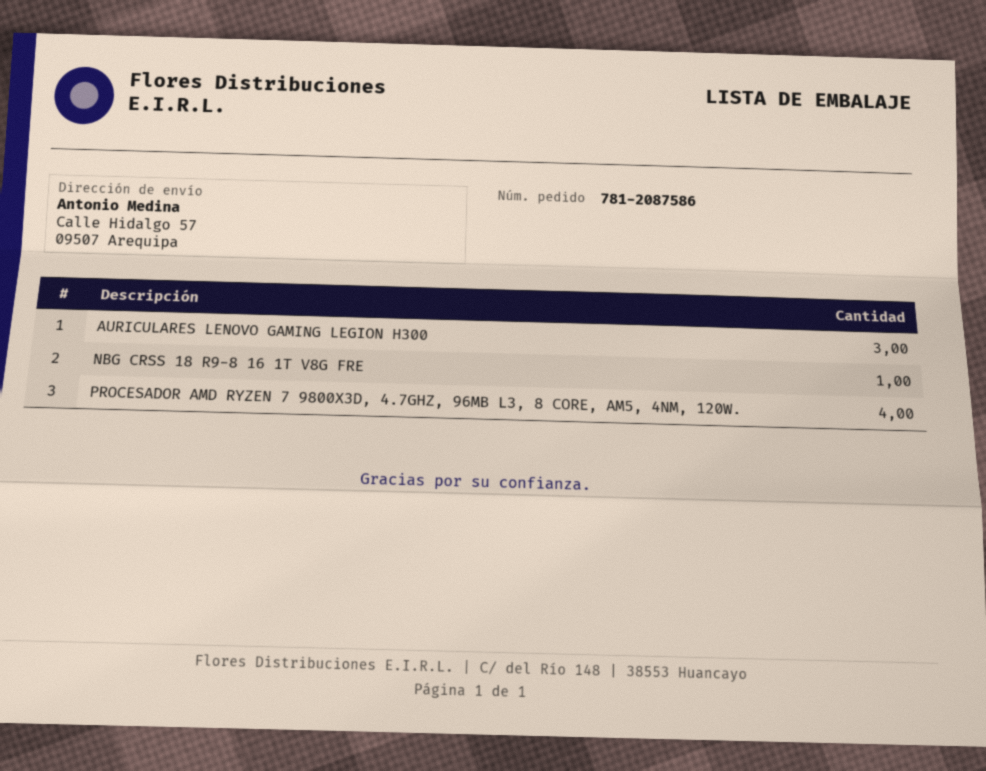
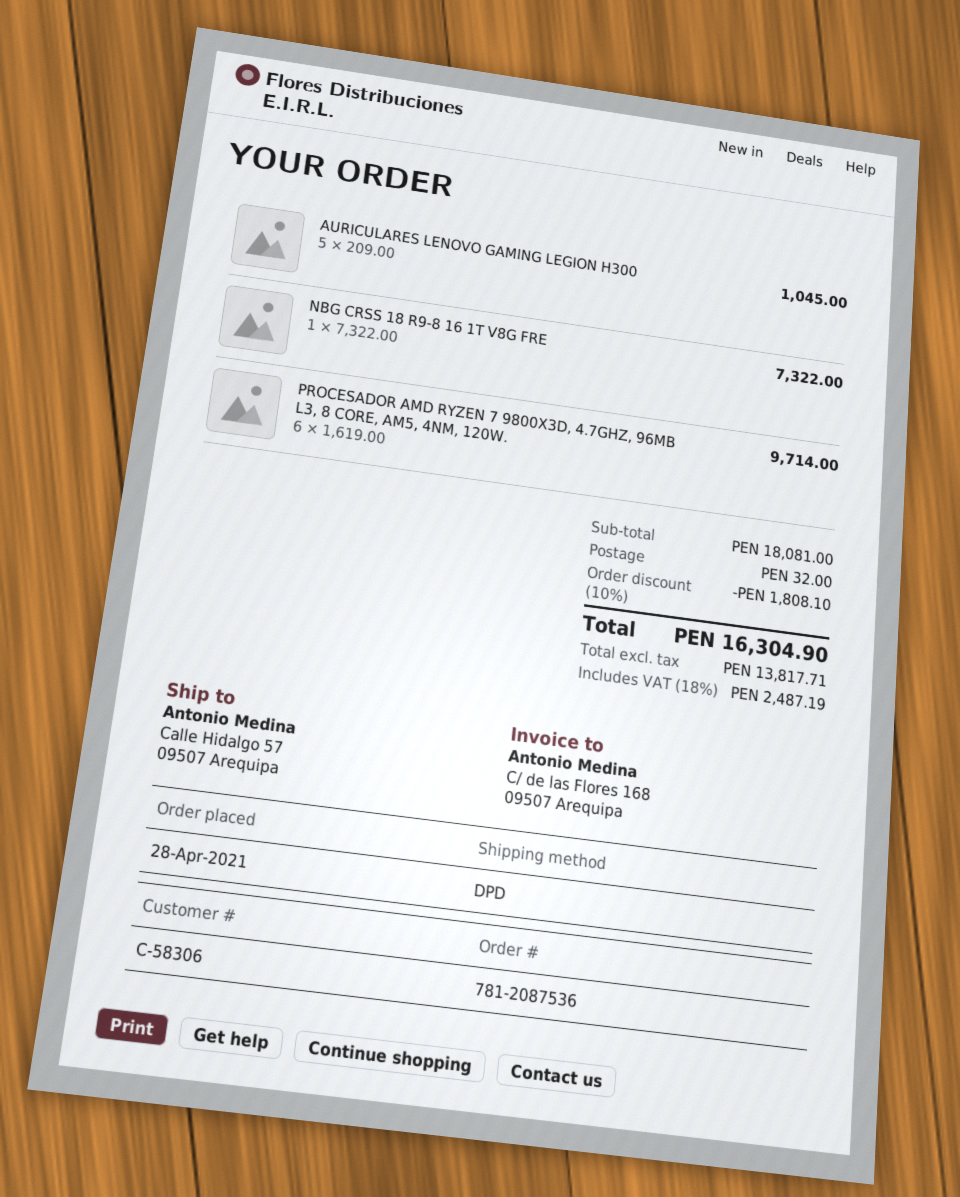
order number: 781-2087586 -> 781-2087536
AURICULARES LENOVO GAMING LEGION H300: 3 -> 5
PROCESADOR AMD RYZEN 7 9800X3D, 4.7GHZ, 96MB L3, 8 CORE, AM5, 4NM, 120W.: 4 -> 6

